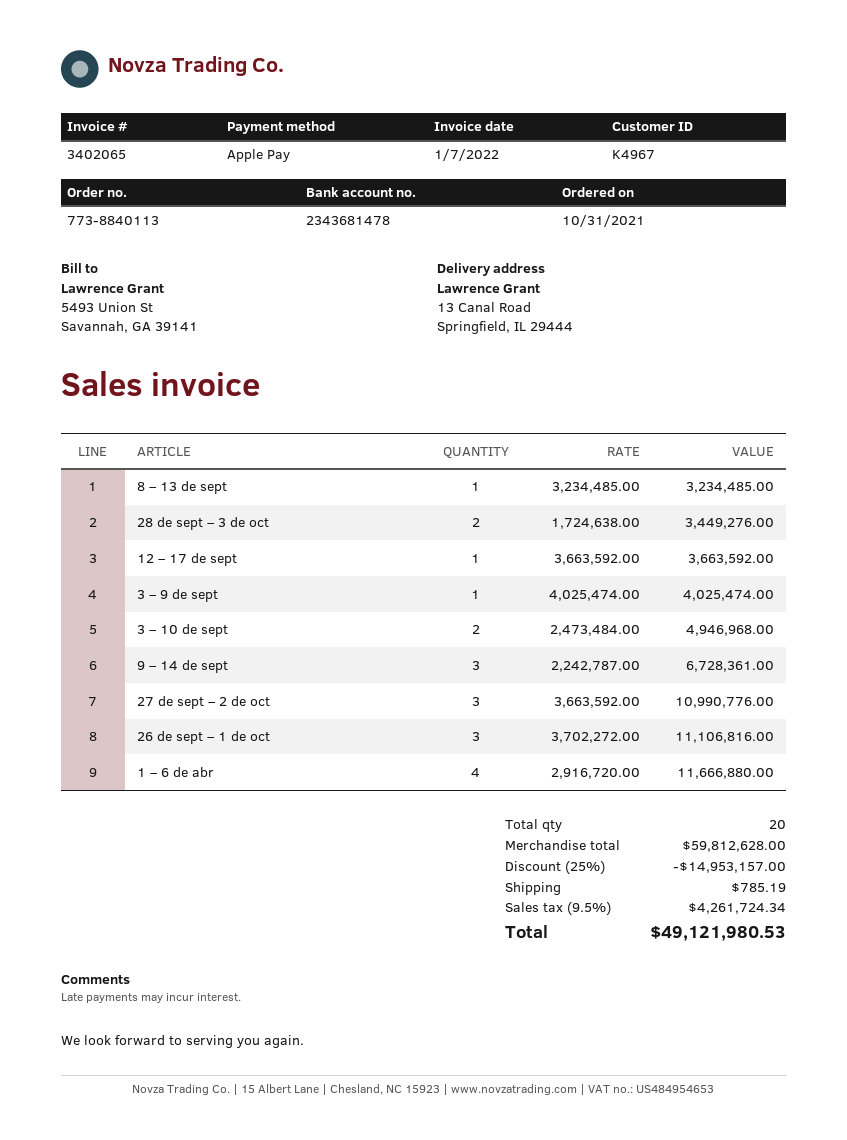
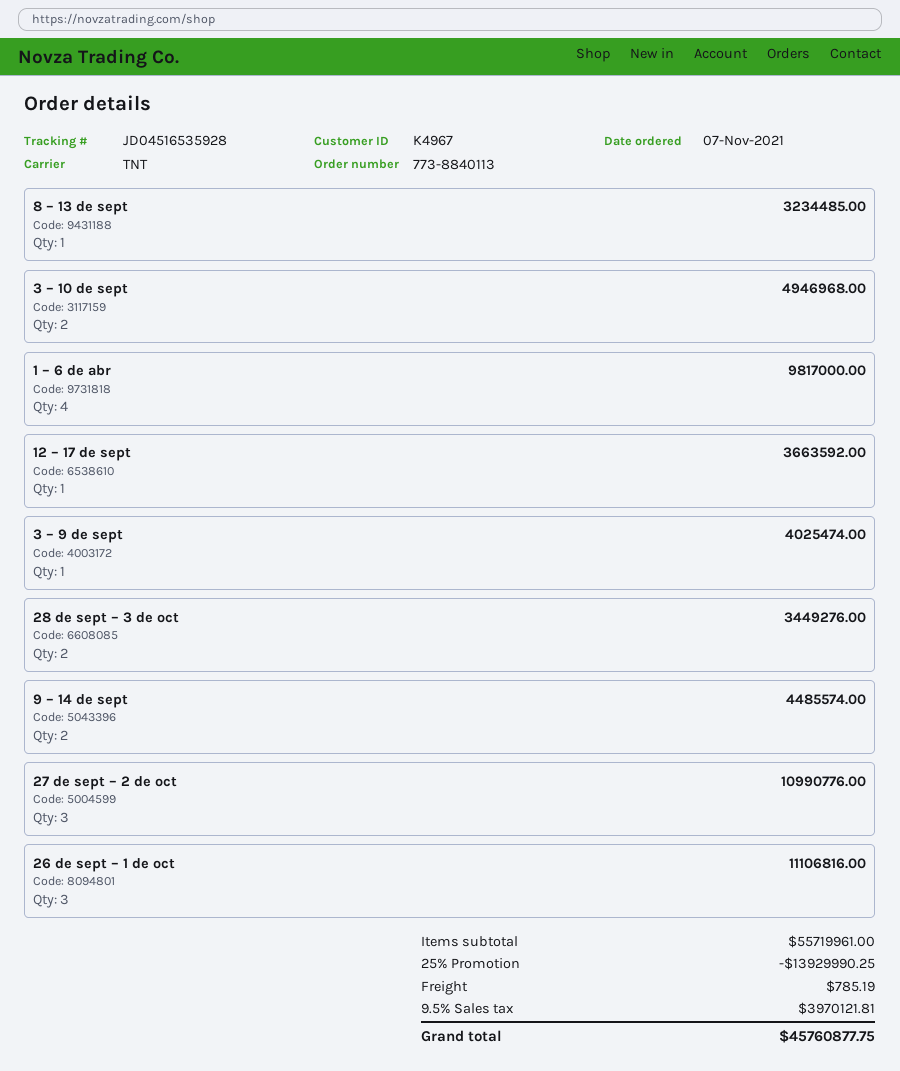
order date: 2021-10-31 -> 2021-11-07
9 – 14 de sept: 3 for 6728361.00 -> 2 for 4485574.00
1 – 6 de abr: 4 for 11666880.00 -> 4 for 9817000.00
subtotal: 59812628.00 -> 55719961.00
discount: 25% = 14953157.00 -> 25% = 13929990.25
tax: 9.5% = 4261724.34 -> 9.5% = 3970121.81
total: 49121980.53 -> 45760877.75

